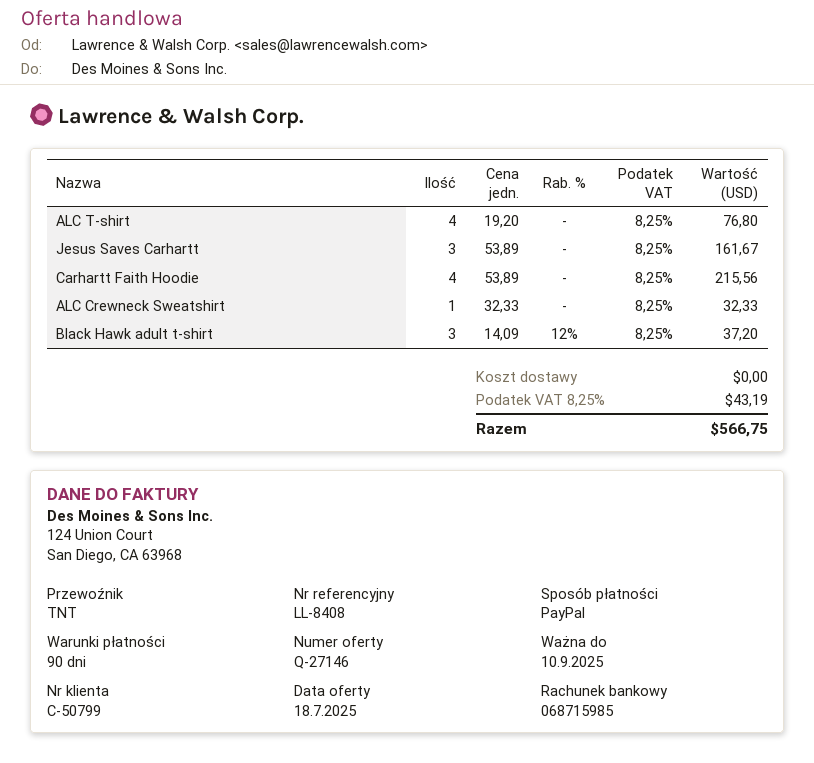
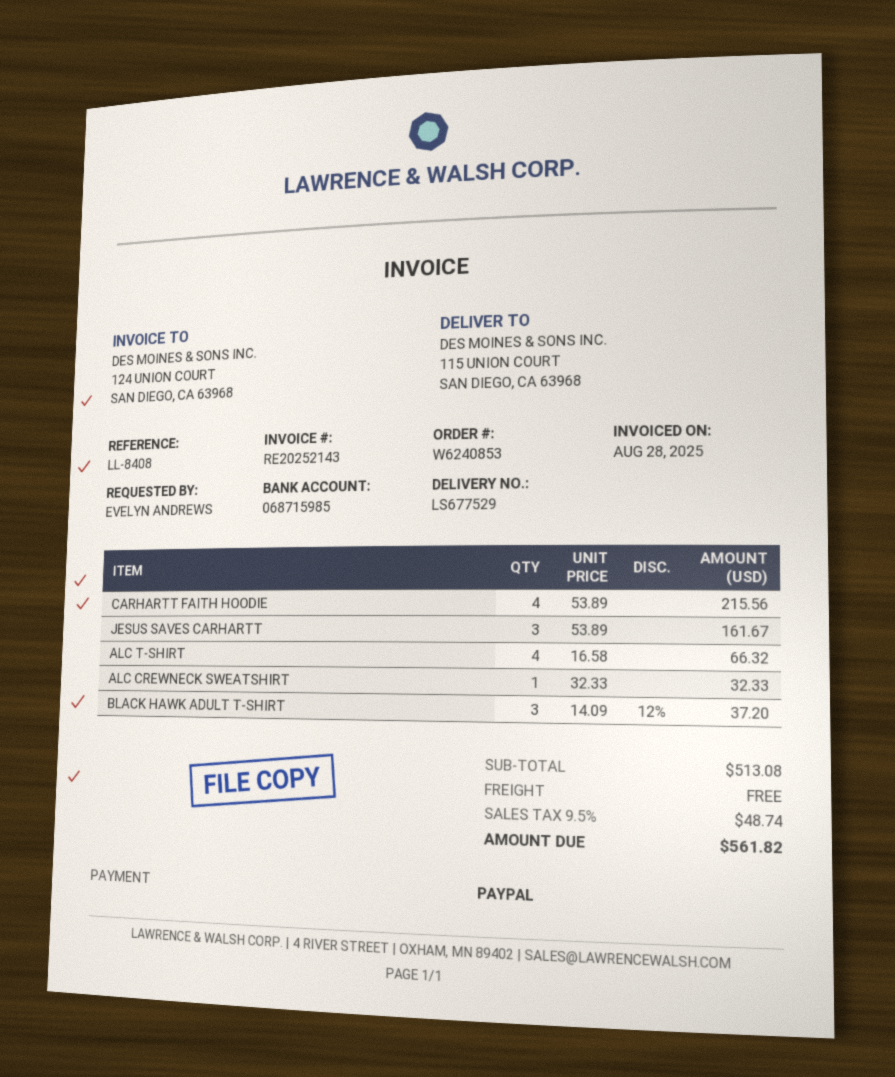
ALC T-shirt: 4 x 19.20 = 76.80 -> 4 x 16.58 = 66.32
tax: 8.25% = 43.19 -> 9.5% = 48.74
total: 566.75 -> 561.82

